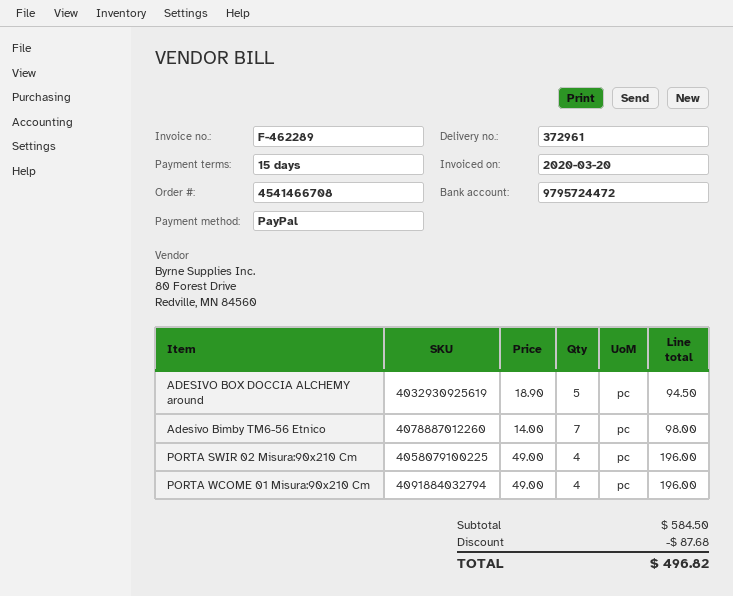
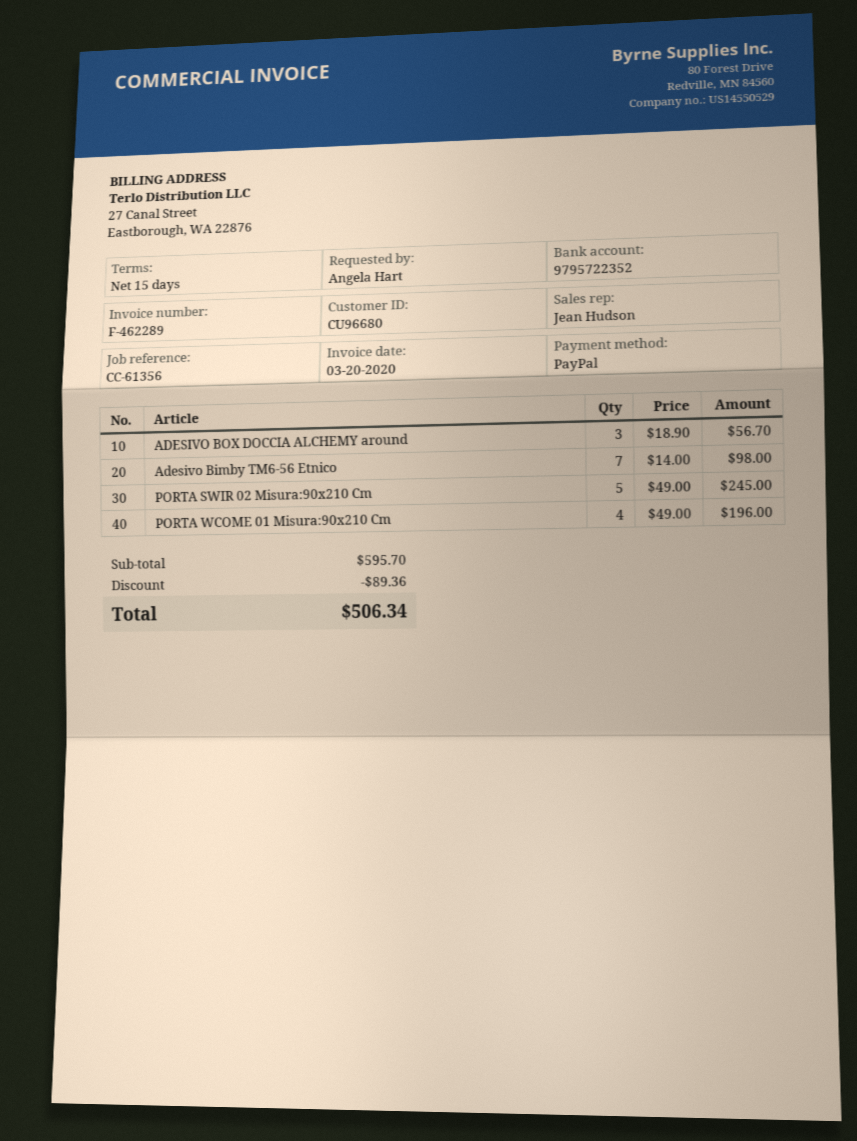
bank account: 9795724472 -> 9795722352
ADESIVO BOX DOCCIA ALCHEMY around: 5 x 18.90 = 94.50 -> 3 x 18.90 = 56.70
PORTA SWIR 02 Misura:90x210 Cm: 4 x 49.00 = 196.00 -> 5 x 49.00 = 245.00
subtotal: 584.50 -> 595.70
discount: 87.68 -> 89.36
total: 496.82 -> 506.34

